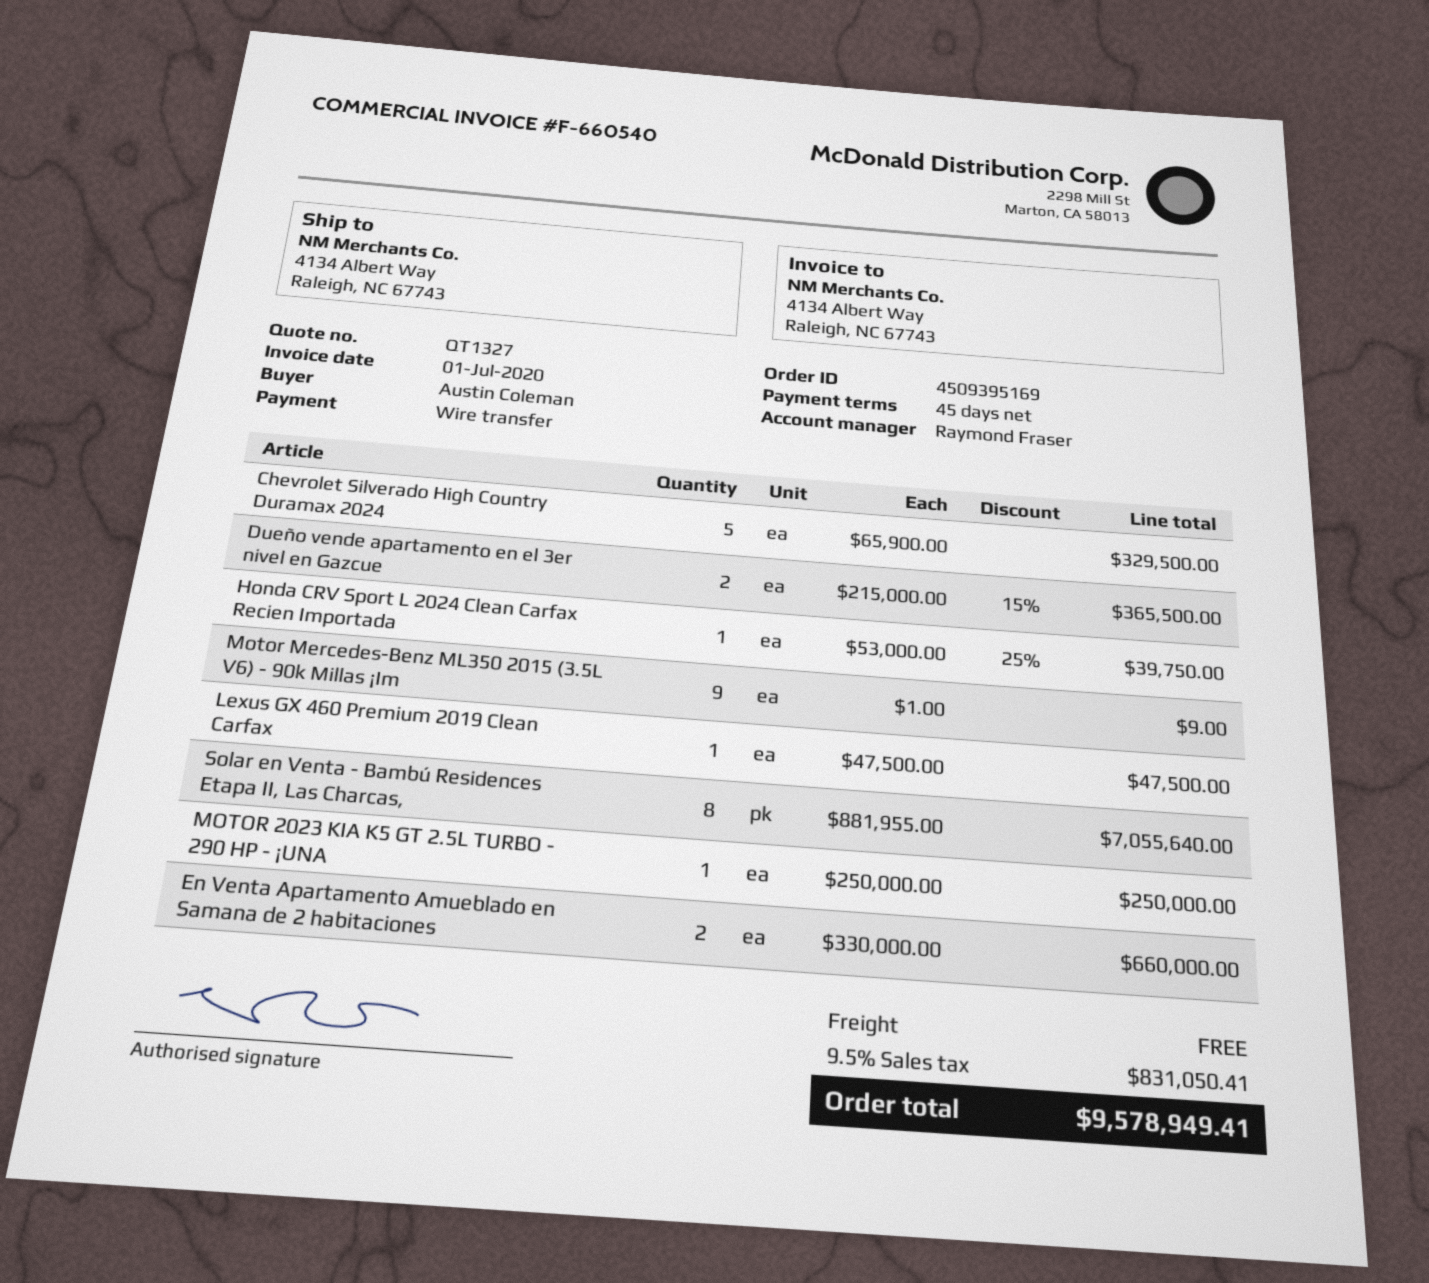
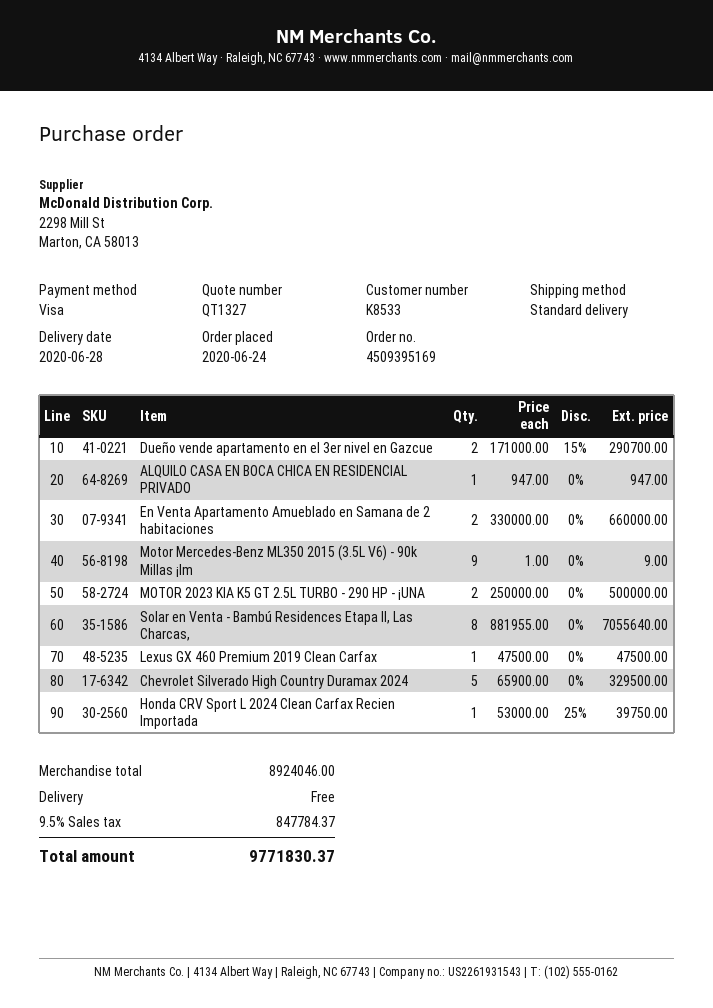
payment method: bank transfer -> Visa
Dueño vende apartamento en el 3er nivel en Gazcue: 2 x 215000.00 - 15% = 365500.00 -> 2 x 171000.00 - 15% = 290700.00
MOTOR 2023 KIA K5 GT 2.5L TURBO - 290 HP - ¡UNA: 1 x 250000.00 = 250000.00 -> 2 x 250000.00 = 500000.00
ALQUILO CASA EN BOCA CHICA EN RESIDENCIAL PRIVADO: none -> 1 x 947.00 = 947.00
tax: 9.5% = 831050.41 -> 9.5% = 847784.37
total: 9578949.41 -> 9771830.37

